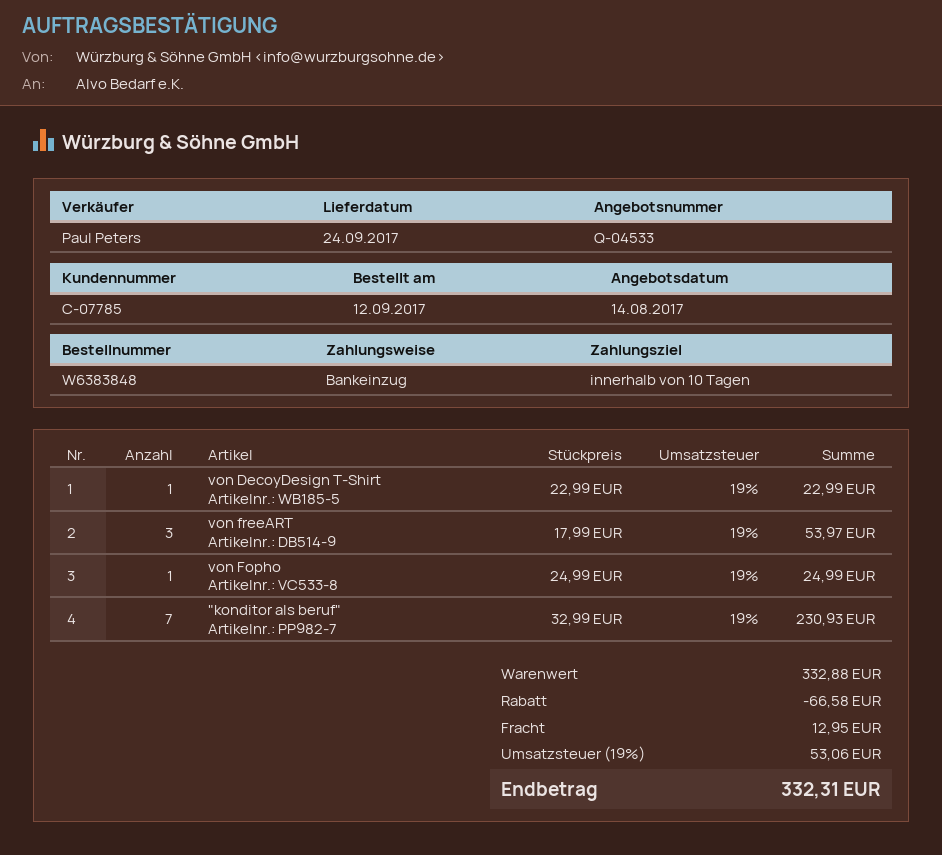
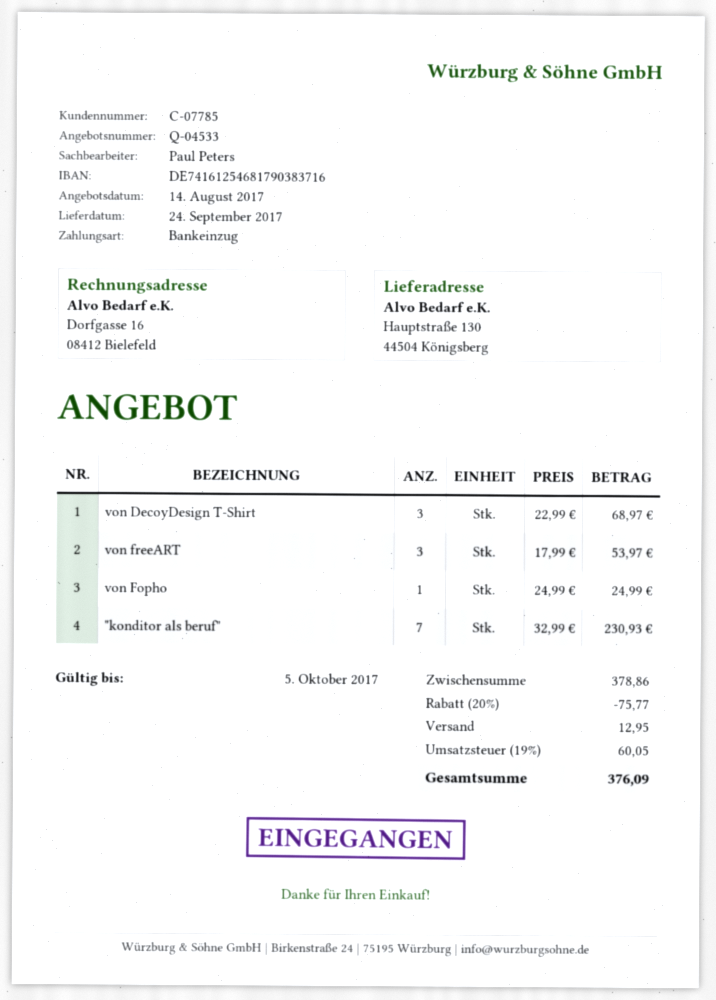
von DecoyDesign T-Shirt: 1 x 22.99 = 22.99 -> 3 x 22.99 = 68.97
subtotal: 332.88 -> 378.86
discount: 66.58 -> 75.77
tax: 19% = 53.06 -> 19% = 60.05
total: 332.31 -> 376.09

